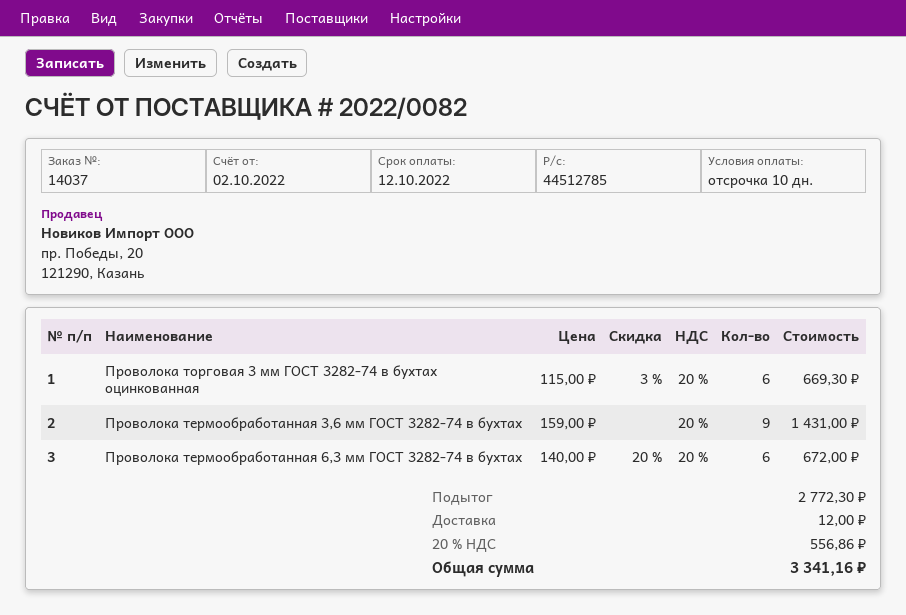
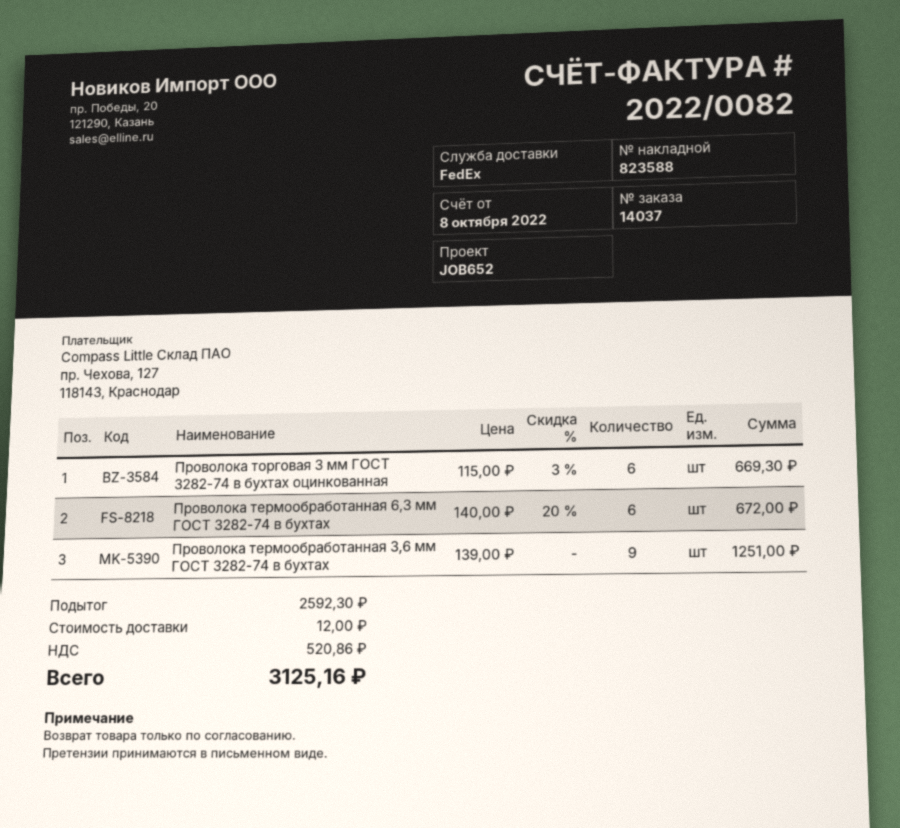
invoice date: 2022-10-02 -> 2022-10-08
Проволока термообработанная 3,6 мм ГОСТ 3282-74 в бухтах: 9 x 159.00 = 1431.00 -> 9 x 139.00 = 1251.00
subtotal: 2772.30 -> 2592.30
tax: 556.86 -> 520.86
total: 3341.16 -> 3125.16

